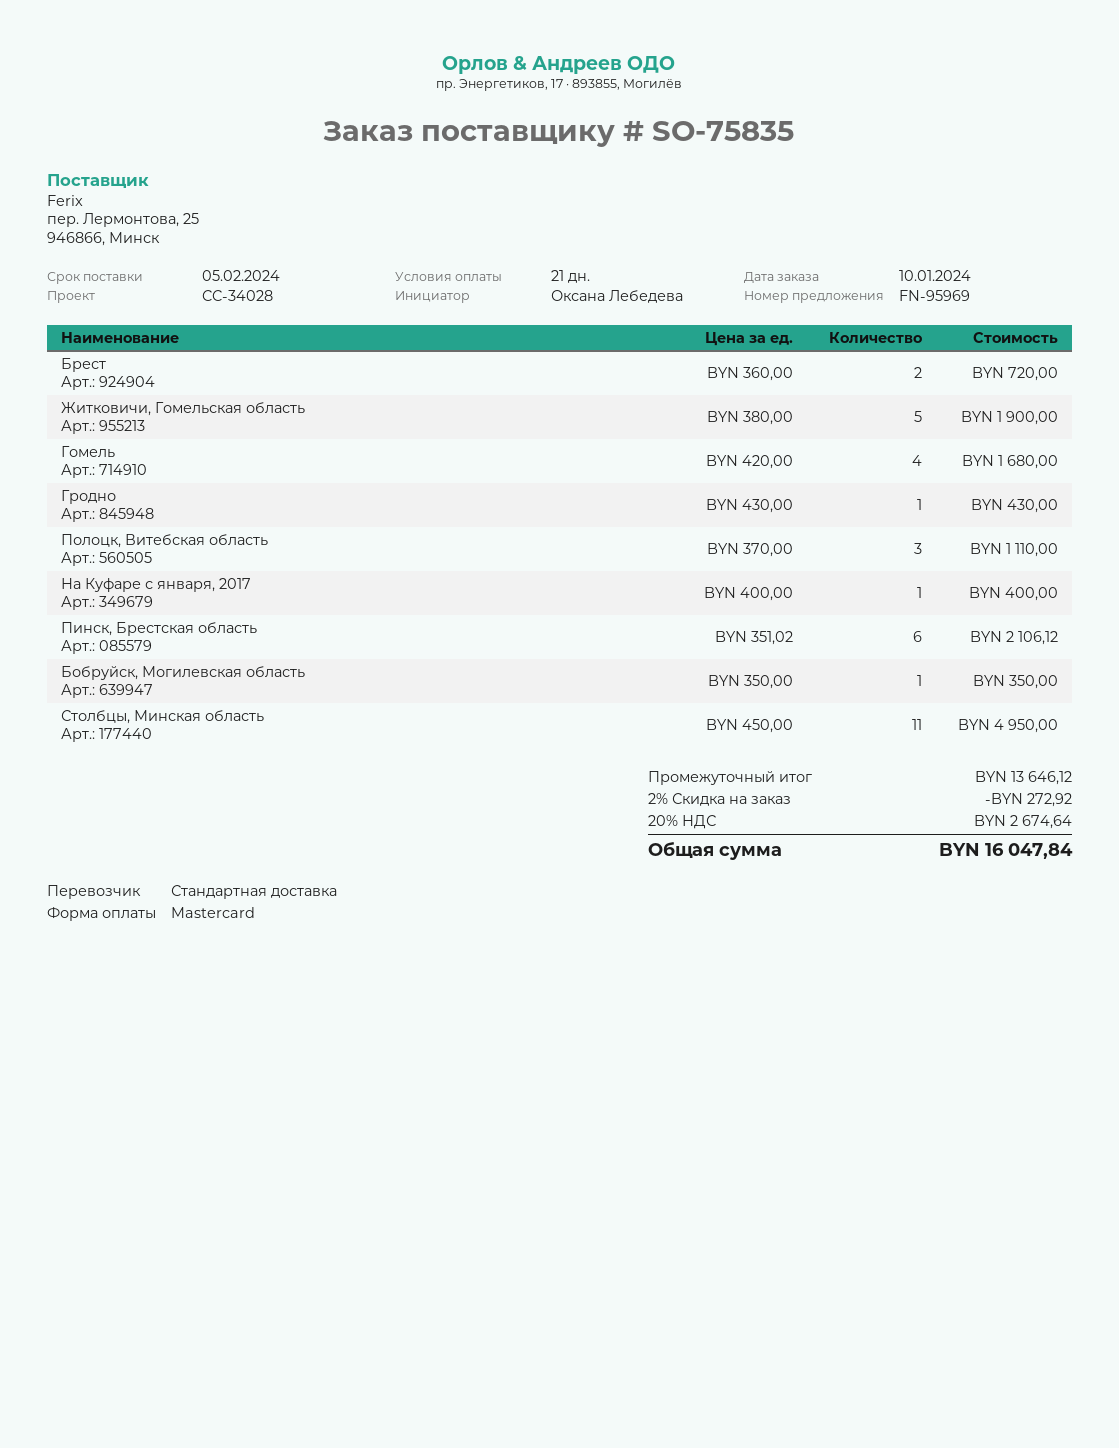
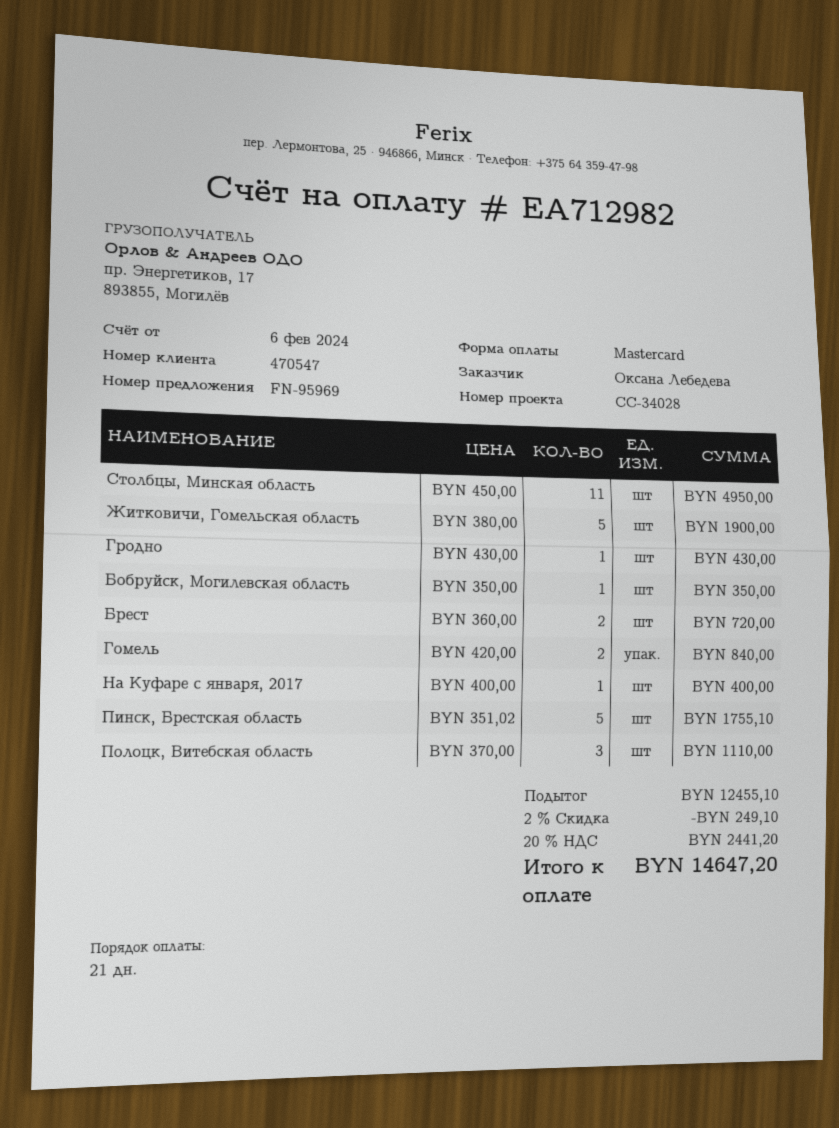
Гомель: 4 x 420.00 = 1680.00 -> 2 x 420.00 = 840.00
Пинск, Брестская область: 6 x 351.02 = 2106.12 -> 5 x 351.02 = 1755.10
subtotal: 13646.12 -> 12455.10
discount: 2% = 272.92 -> 2% = 249.10
tax: 20% = 2674.64 -> 20% = 2441.20
total: 16047.84 -> 14647.20

